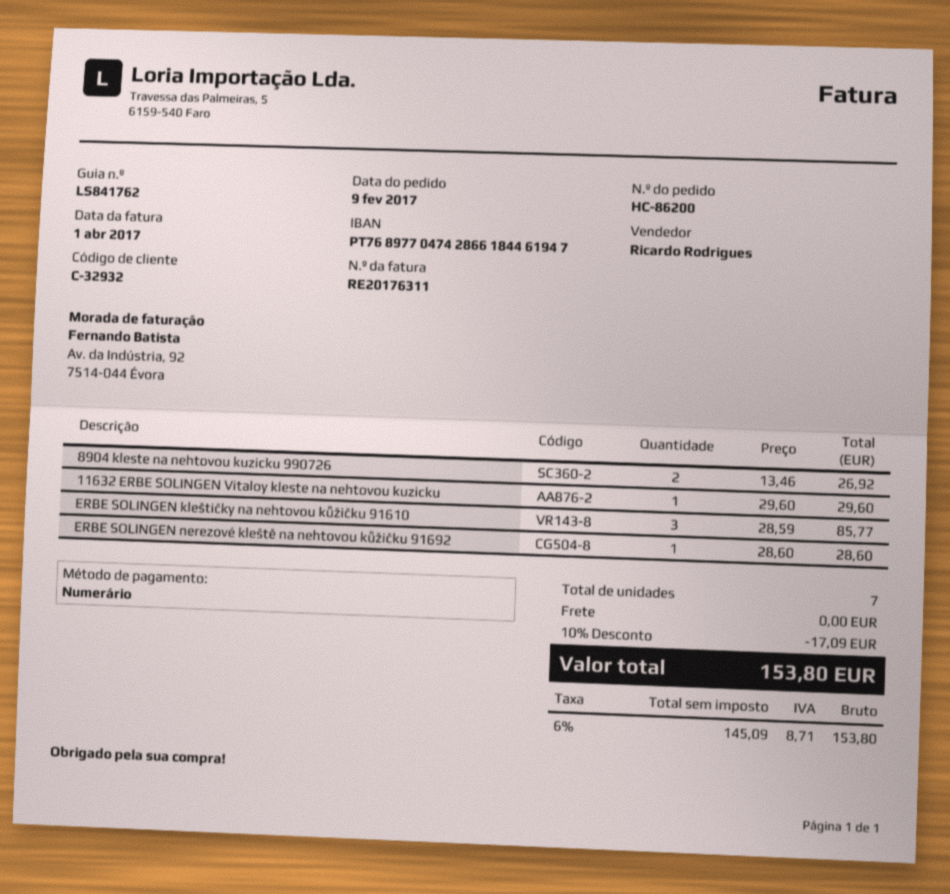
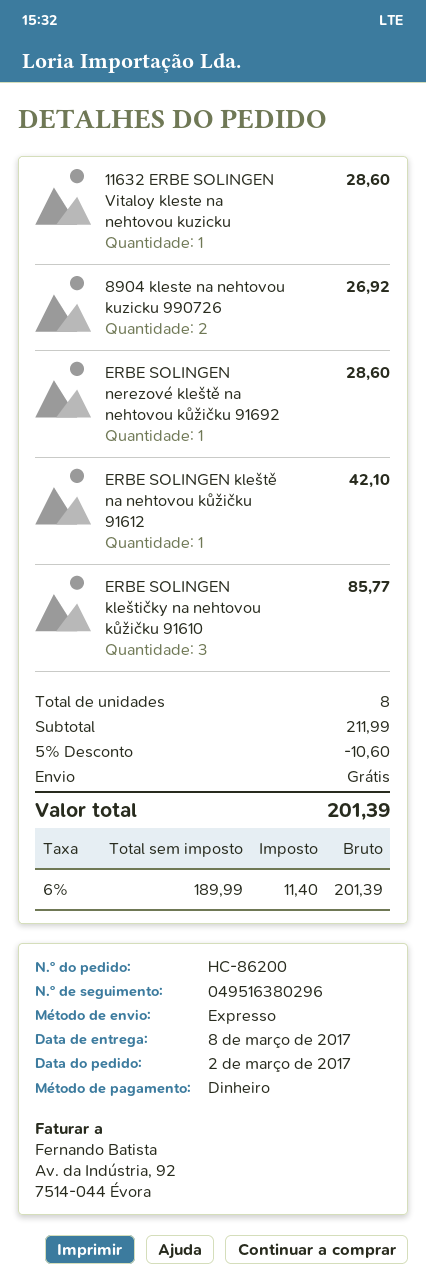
order date: 2017-02-09 -> 2017-03-02
11632 ERBE SOLINGEN Vitaloy kleste na nehtovou kuzicku: 1 for 29.60 -> 1 for 28.60
ERBE SOLINGEN kleště na nehtovou kůžičku 91612: none -> 1 for 42.10
total quantity: 7 -> 8
discount: 10% = 17.09 -> 5% = 10.60
net: 145.09 -> 189.99
tax: 6% = 8.71 -> 6% = 11.40
total: 153.80 -> 201.39

